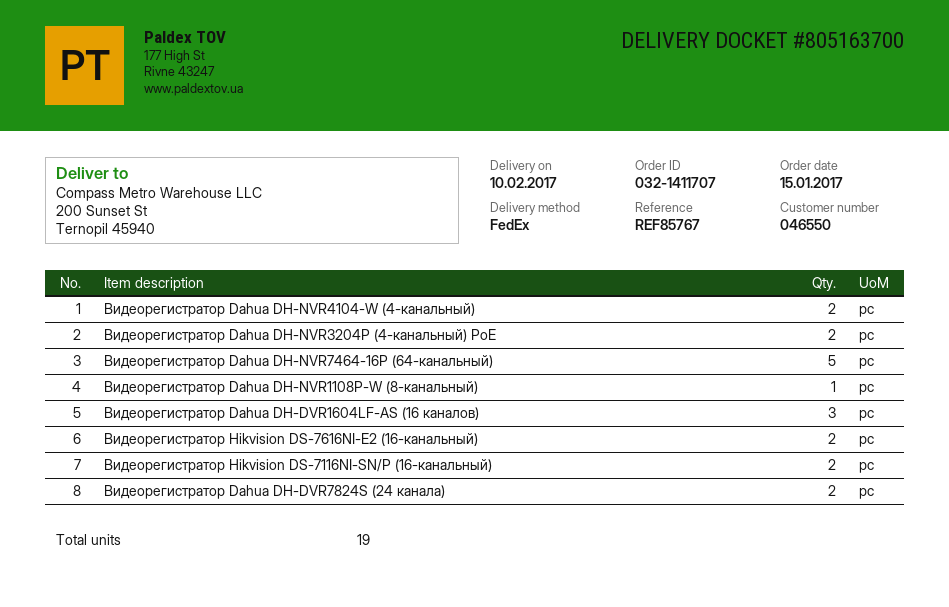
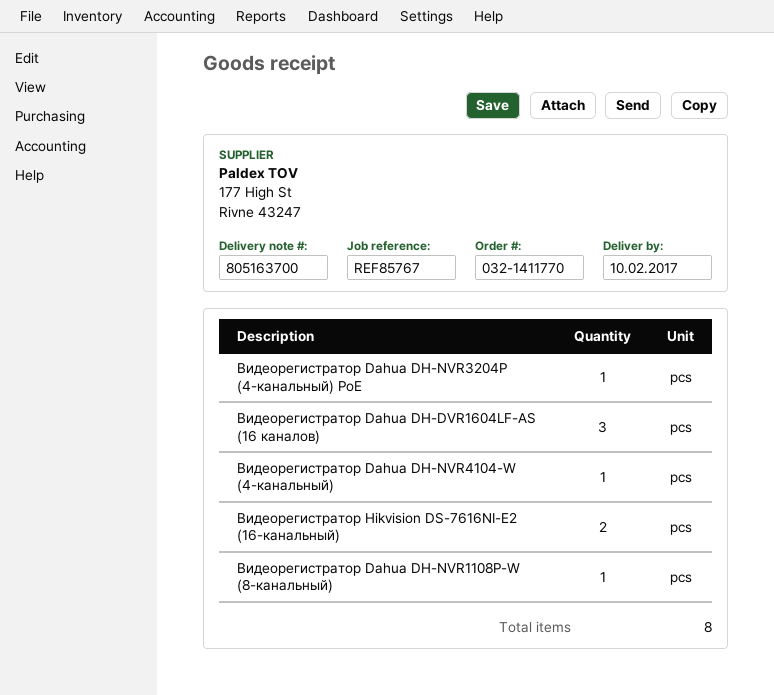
order number: 032-1411707 -> 032-1411770
Видеорегистратор Dahua DH-NVR4104-W (4-канальный): 2 -> 1
Видеорегистратор Dahua DH-NVR3204P (4-канальный) PoE: 2 -> 1
Видеорегистратор Dahua DH-NVR7464-16P (64-канальный): 5 -> none
Видеорегистратор Hikvision DS-7116NI-SN/P (16-канальный): 2 -> none
Видеорегистратор Dahua DH-DVR7824S (24 канала): 2 -> none
total quantity: 19 -> 8

